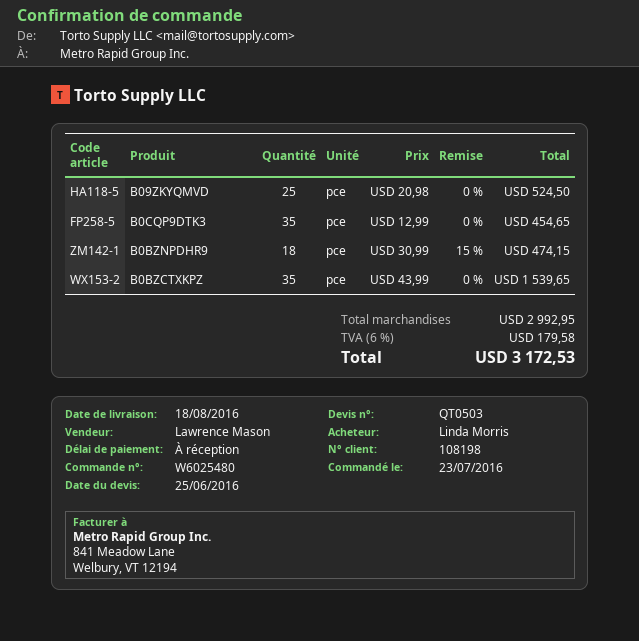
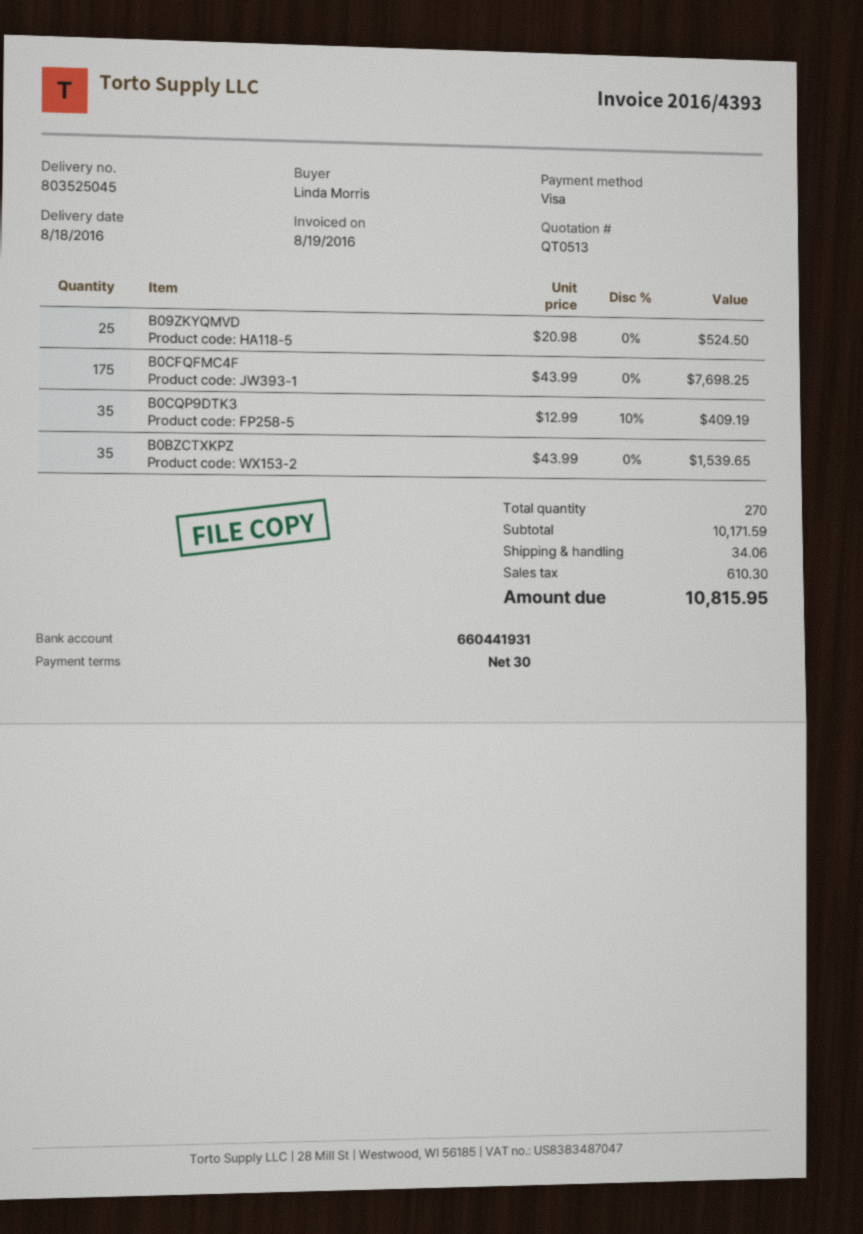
quote number: QT0503 -> QT0513
payment terms: on receipt -> 30 days
B0CQP9DTK3: 35 x 12.99 = 454.65 -> 35 x 12.99 - 10% = 409.19
B0BZNPDHR9: 18 x 30.99 - 15% = 474.15 -> none
B0CFQFMC4F: none -> 175 x 43.99 = 7698.25
subtotal: 2992.95 -> 10171.59
shipping: none -> 34.06
tax: 179.58 -> 610.30
total: 3172.53 -> 10815.95

